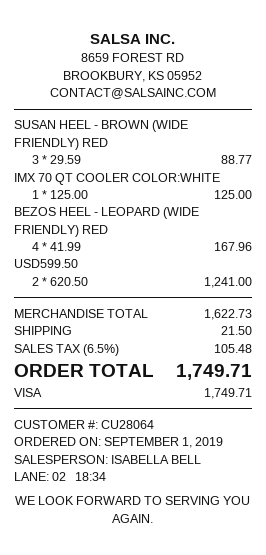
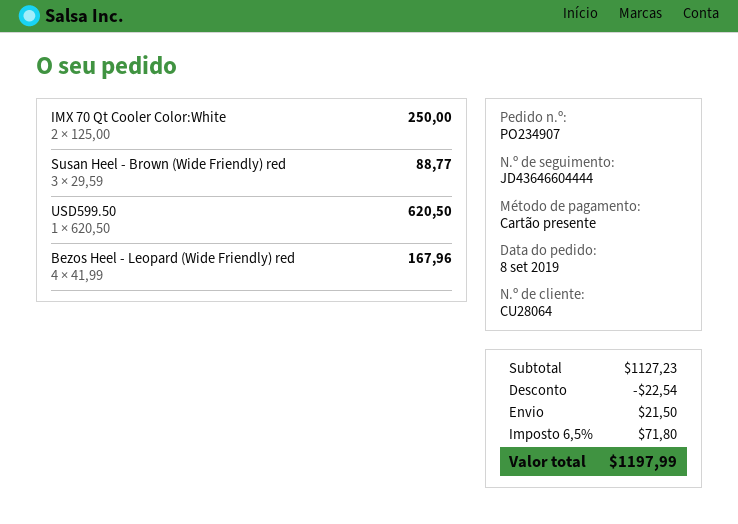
order date: 2019-09-01 -> 2019-09-08
payment method: Visa -> gift card
IMX 70 QT COOLER COLOR:WHITE: 1 x 125.00 = 125.00 -> 2 x 125.00 = 250.00
USD599.50: 2 x 620.50 = 1241.00 -> 1 x 620.50 = 620.50
subtotal: 1622.73 -> 1127.23
discount: none -> 22.54
tax: 6.5% = 105.48 -> 6.5% = 71.80
total: 1749.71 -> 1197.99

